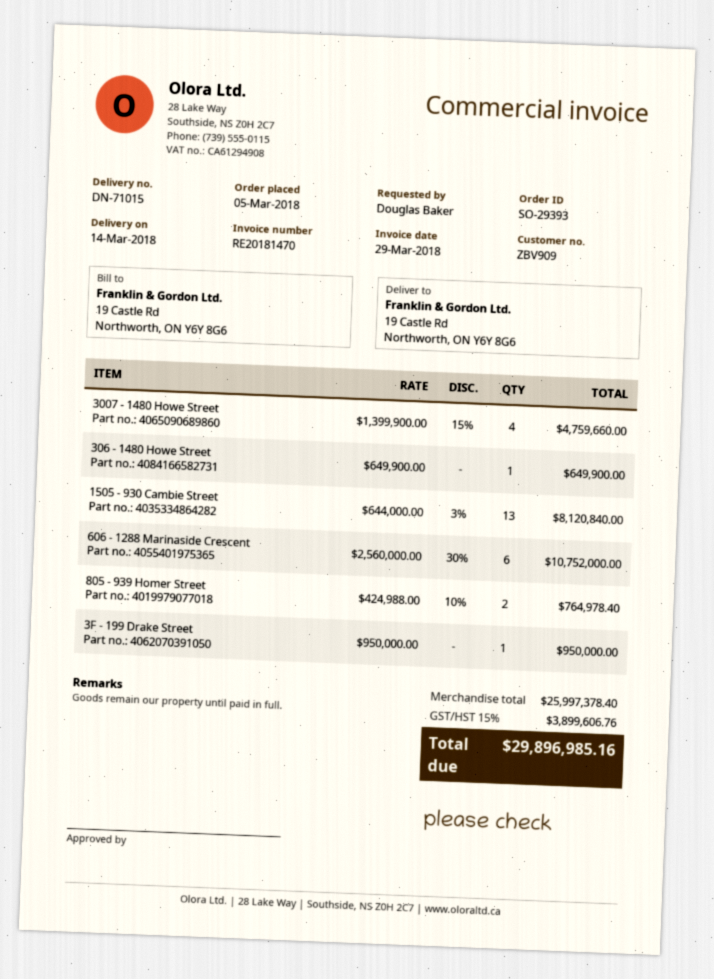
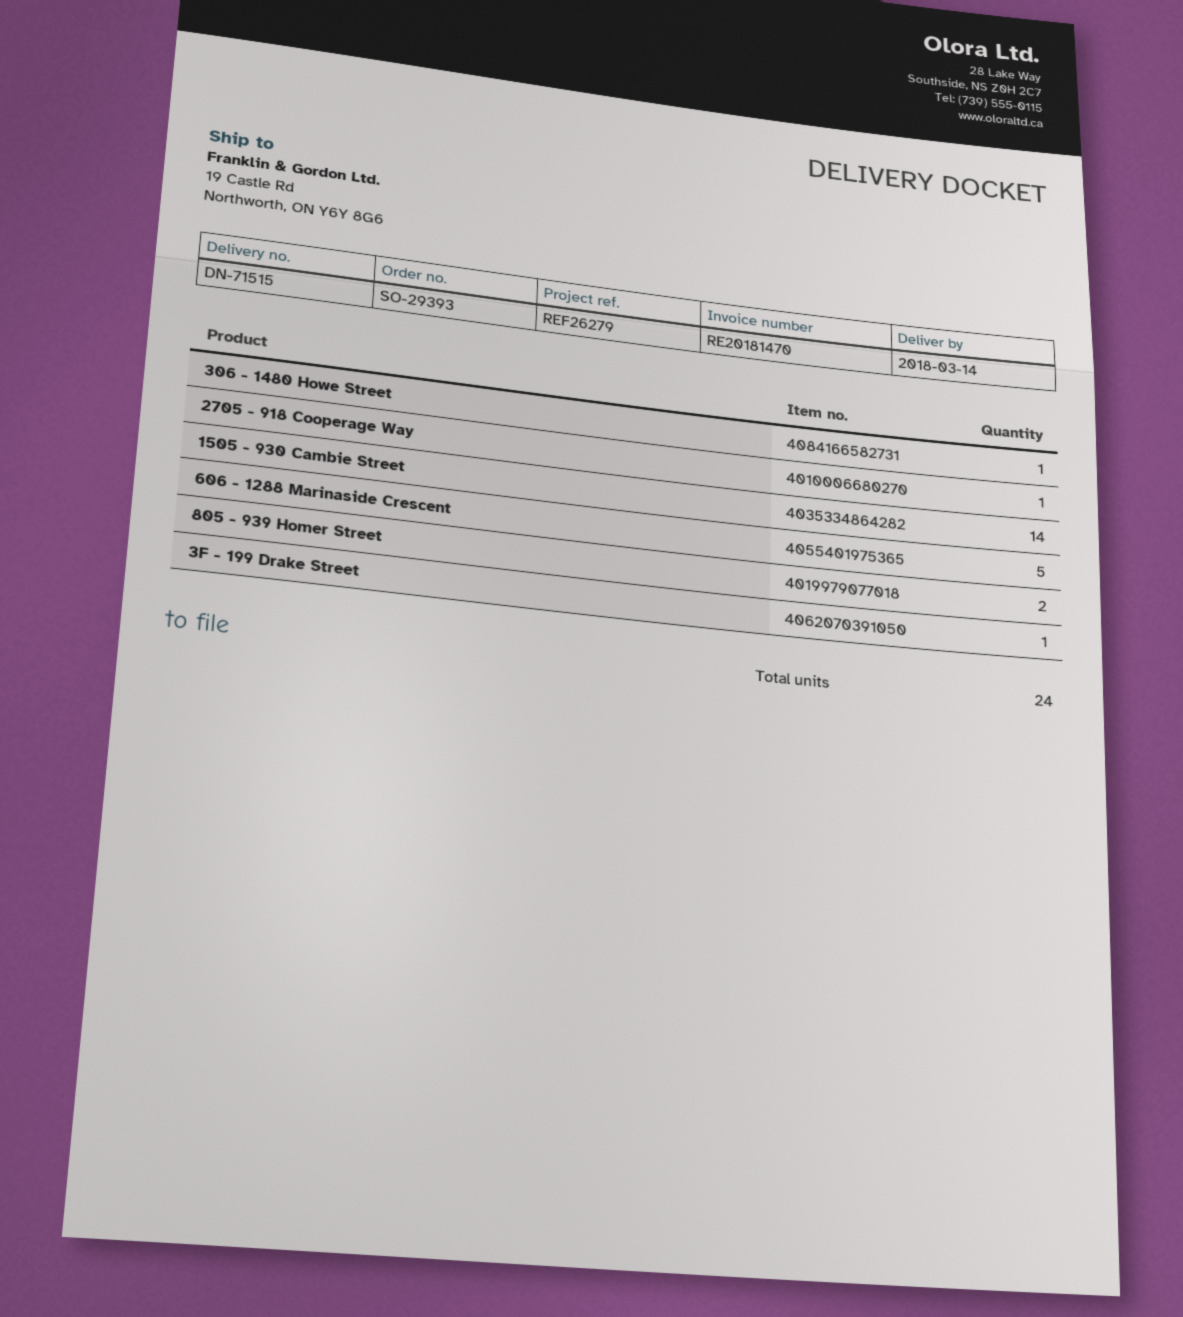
delivery note number: DN-71015 -> DN-71515
3007 - 1480 Howe Street: 4 -> none
1505 - 930 Cambie Street: 13 -> 14
606 - 1288 Marinaside Crescent: 6 -> 5
2705 - 918 Cooperage Way: none -> 1

